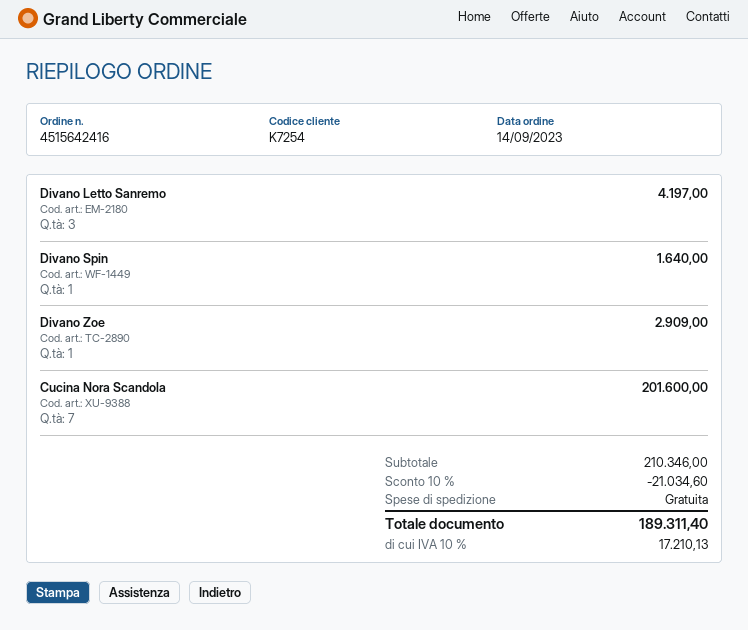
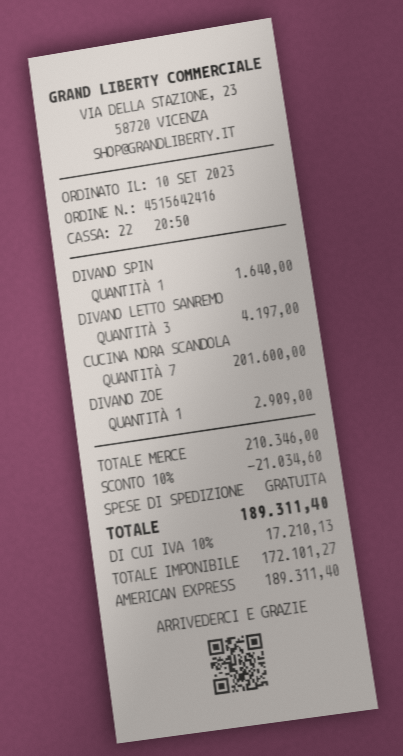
order date: 2023-09-14 -> 2023-09-10

